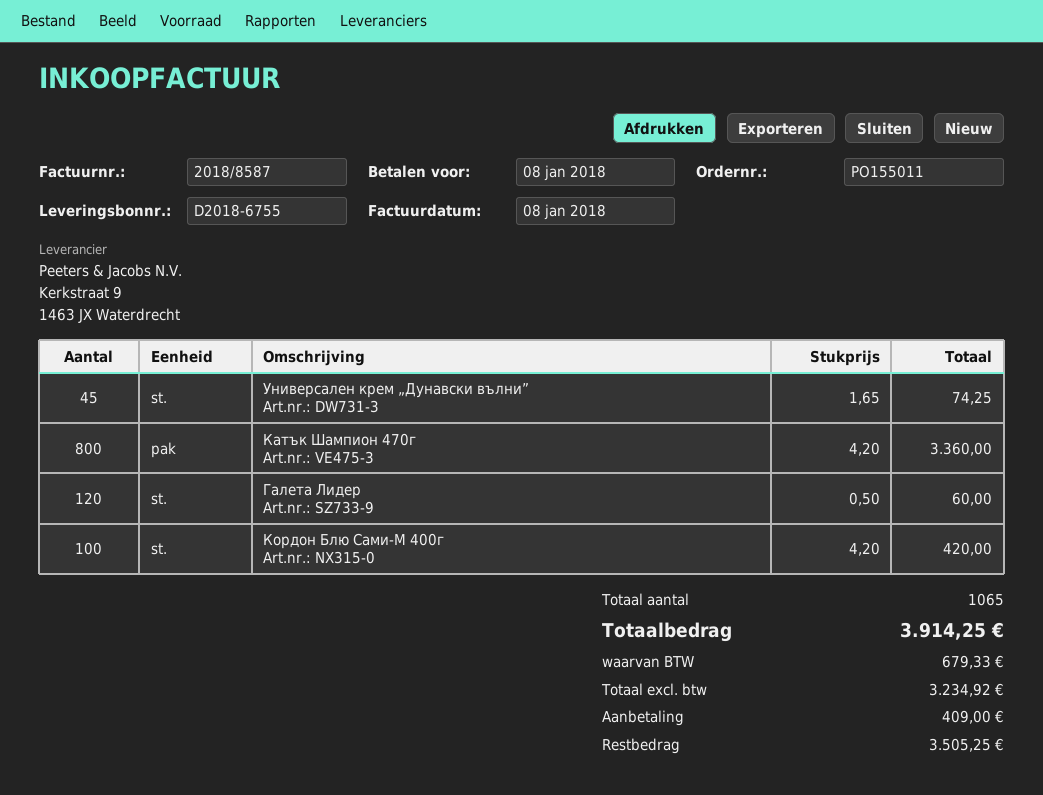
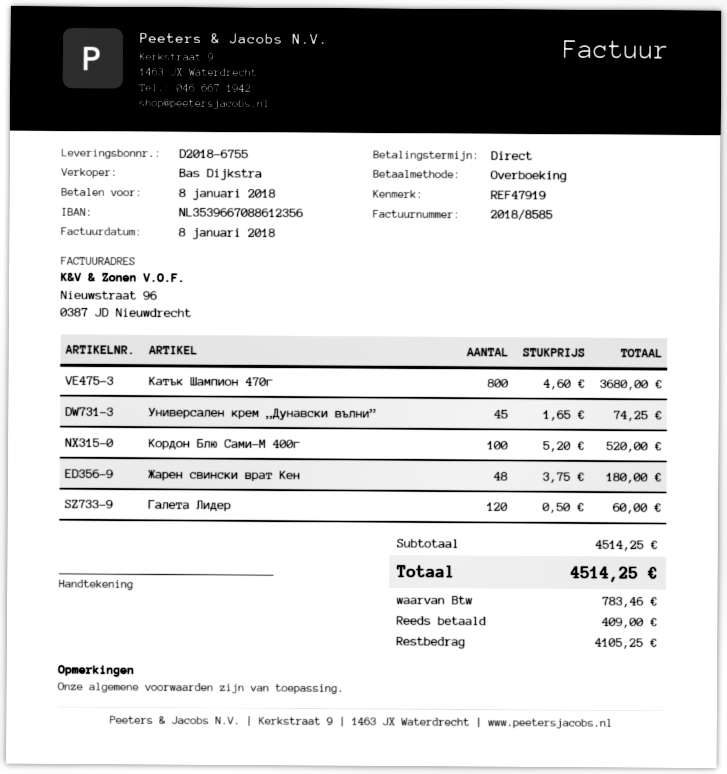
invoice number: 2018/8587 -> 2018/8585
Катък Шампион 470г: 800 x 4.20 = 3360.00 -> 800 x 4.60 = 3680.00
Кордон Блю Сами-М 400г: 100 x 4.20 = 420.00 -> 100 x 5.20 = 520.00
Жарен свински врат Кен: none -> 48 x 3.75 = 180.00
tax: 679.33 -> 783.46
total: 3914.25 -> 4514.25
balance: 3505.25 -> 4105.25

